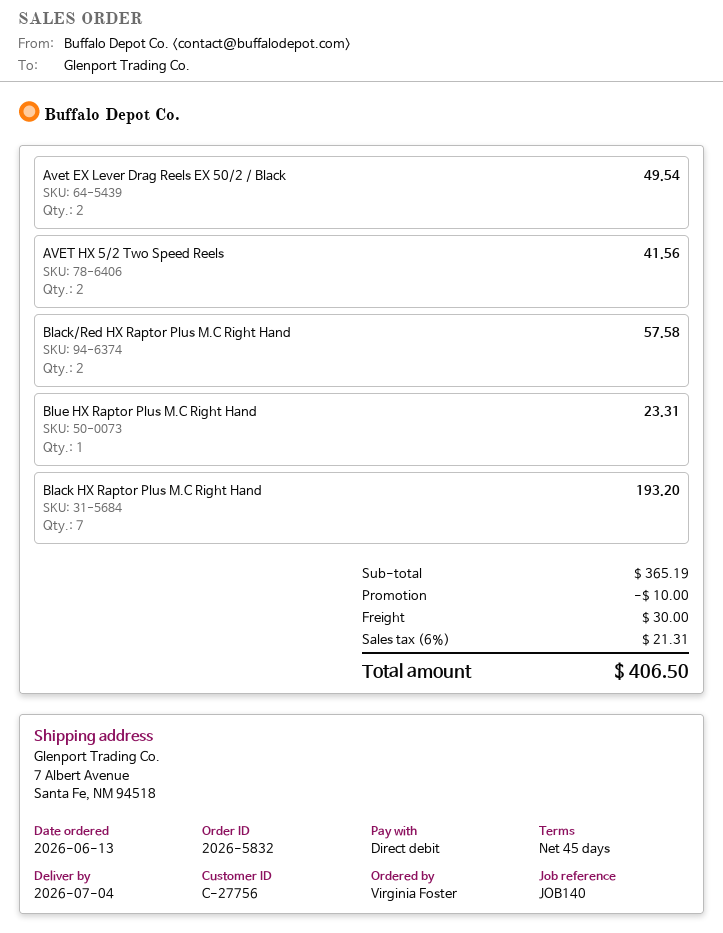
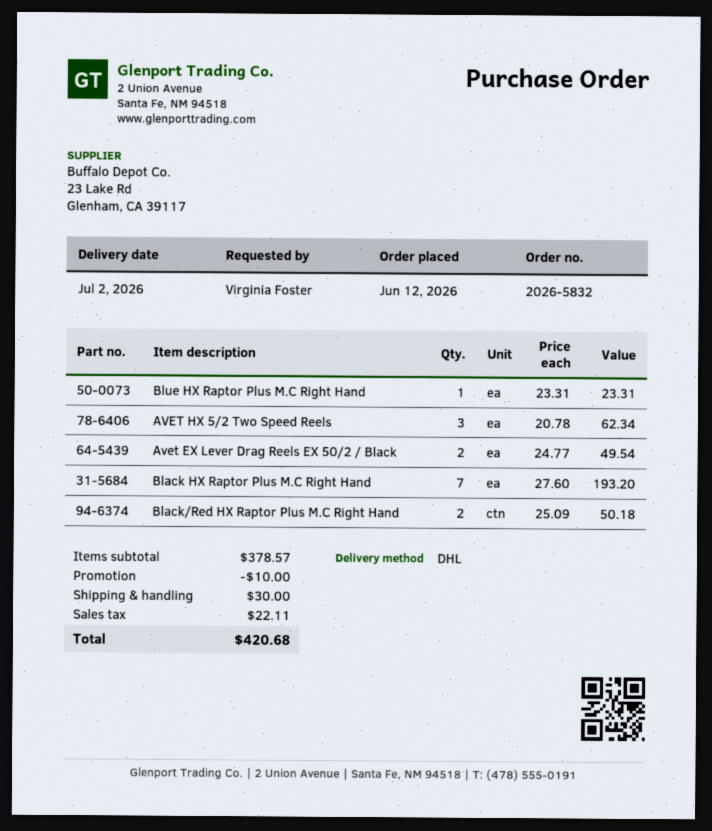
order date: 2026-06-13 -> 2026-06-12
delivery date: 2026-07-04 -> 2026-07-02
AVET HX 5/2 Two Speed Reels: 2 for 41.56 -> 3 for 62.34
Black/Red HX Raptor Plus M.C Right Hand: 2 for 57.58 -> 2 for 50.18
subtotal: 365.19 -> 378.57
tax: 21.31 -> 22.11
total: 406.50 -> 420.68

